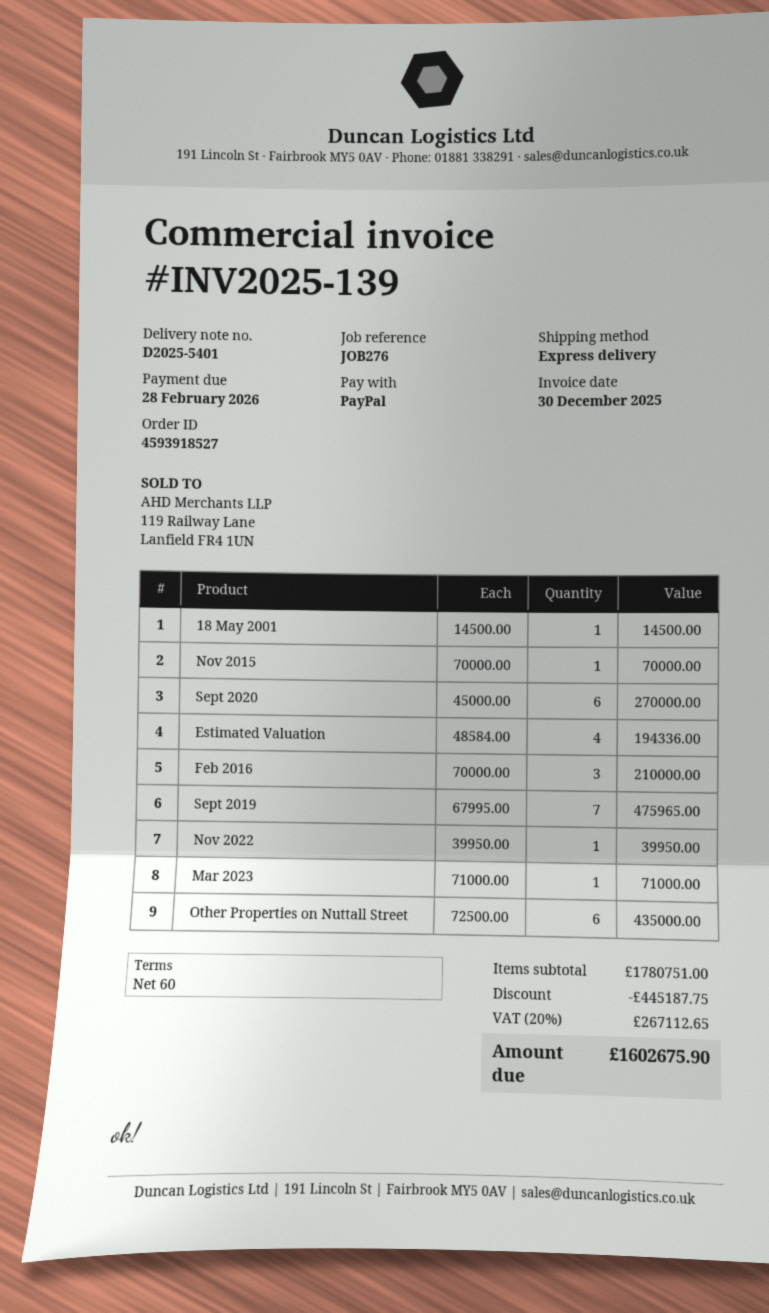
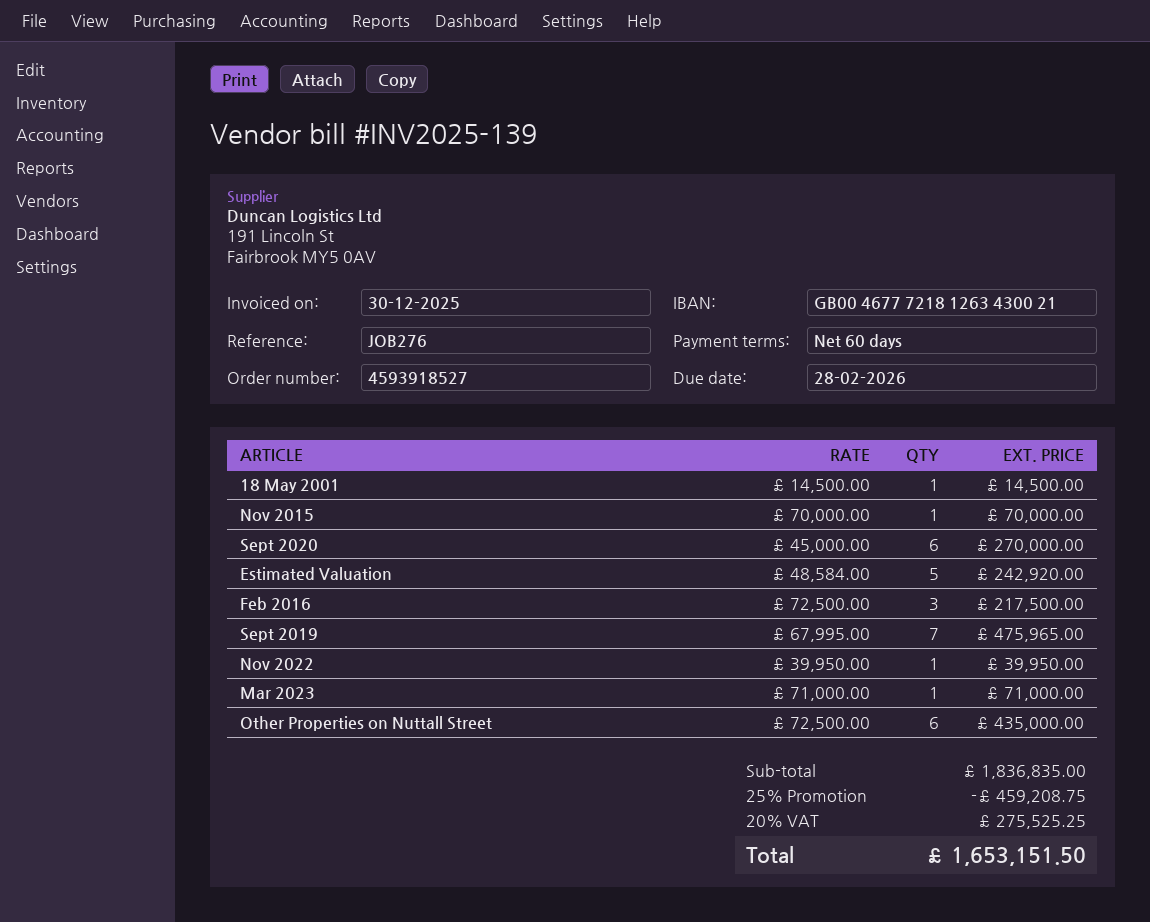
Estimated Valuation: 4 x 48584.00 = 194336.00 -> 5 x 48584.00 = 242920.00
Feb 2016: 3 x 70000.00 = 210000.00 -> 3 x 72500.00 = 217500.00
subtotal: 1780751.00 -> 1836835.00
discount: 445187.75 -> 459208.75
tax: 20% = 267112.65 -> 20% = 275525.25
total: 1602675.90 -> 1653151.50

